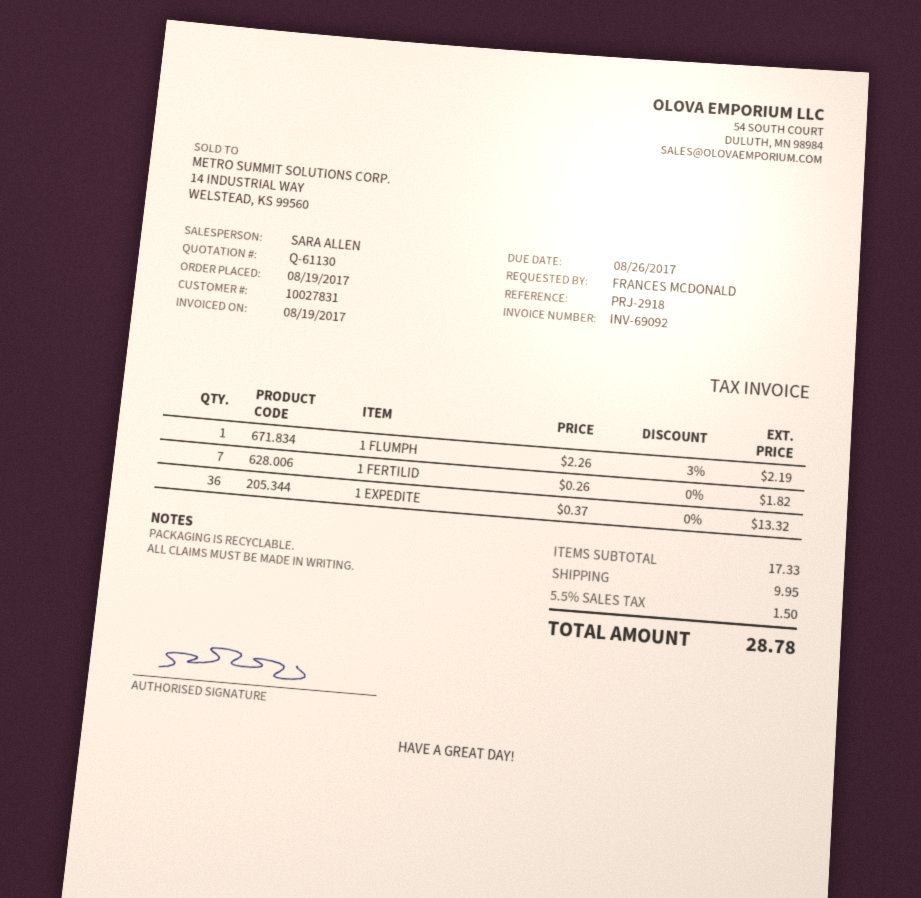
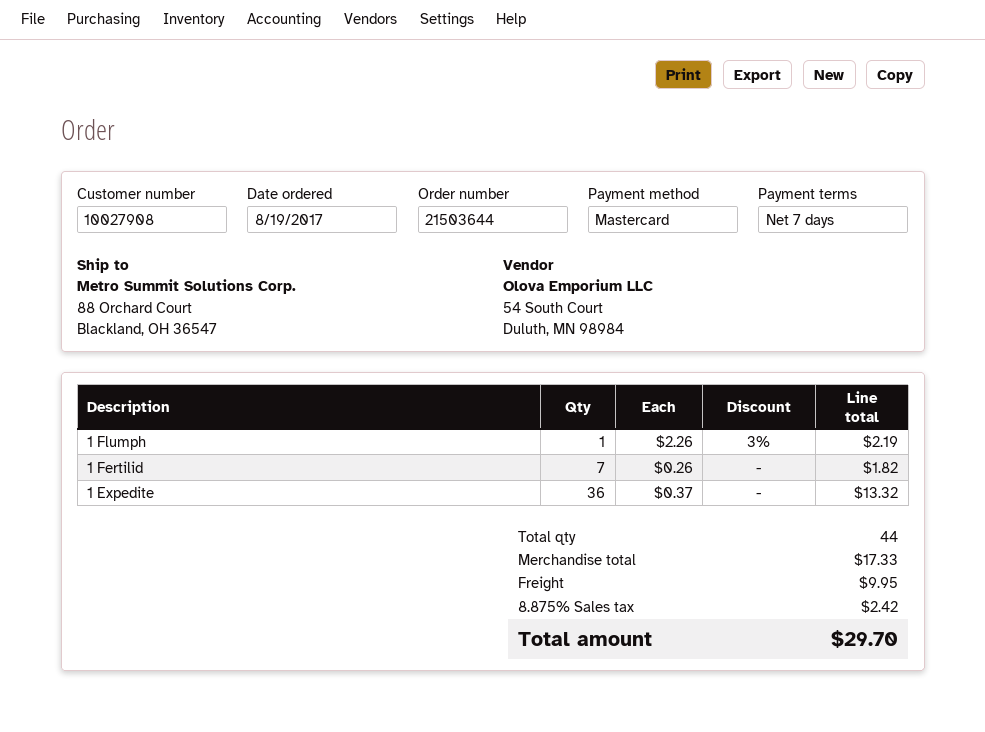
customer number: 10027831 -> 10027908
tax: 5.5% = 1.50 -> 8.875% = 2.42
total: 28.78 -> 29.70

